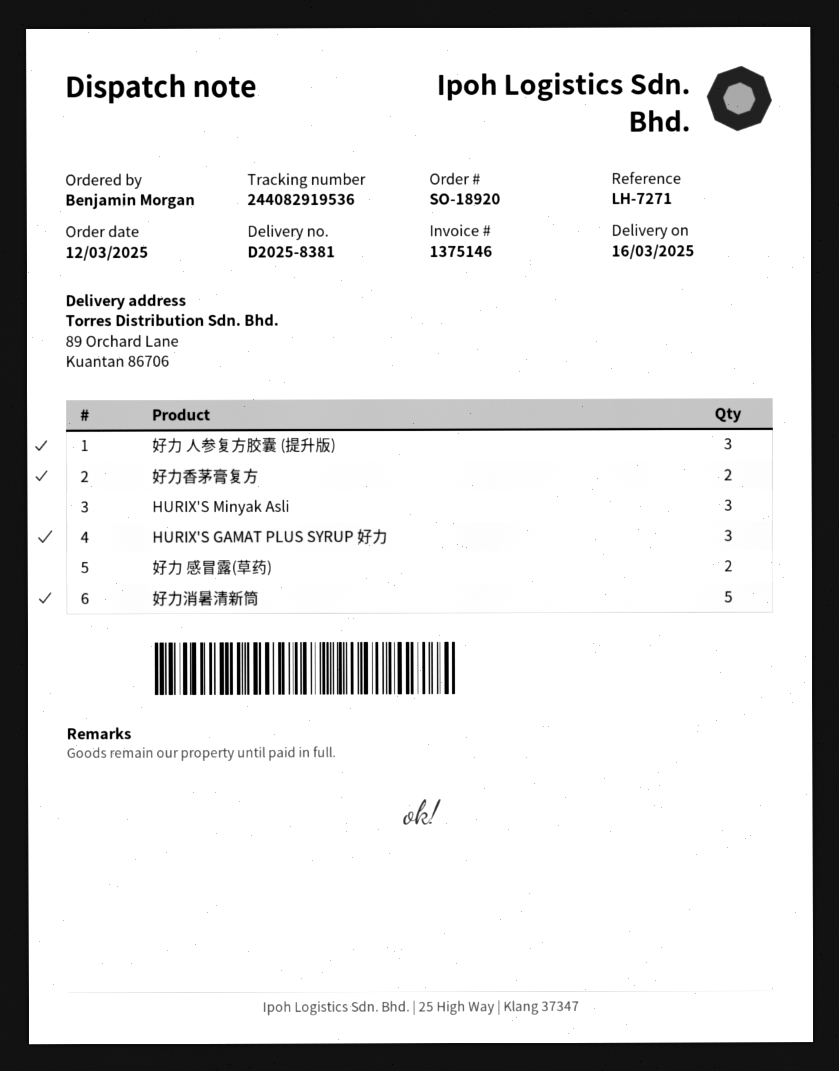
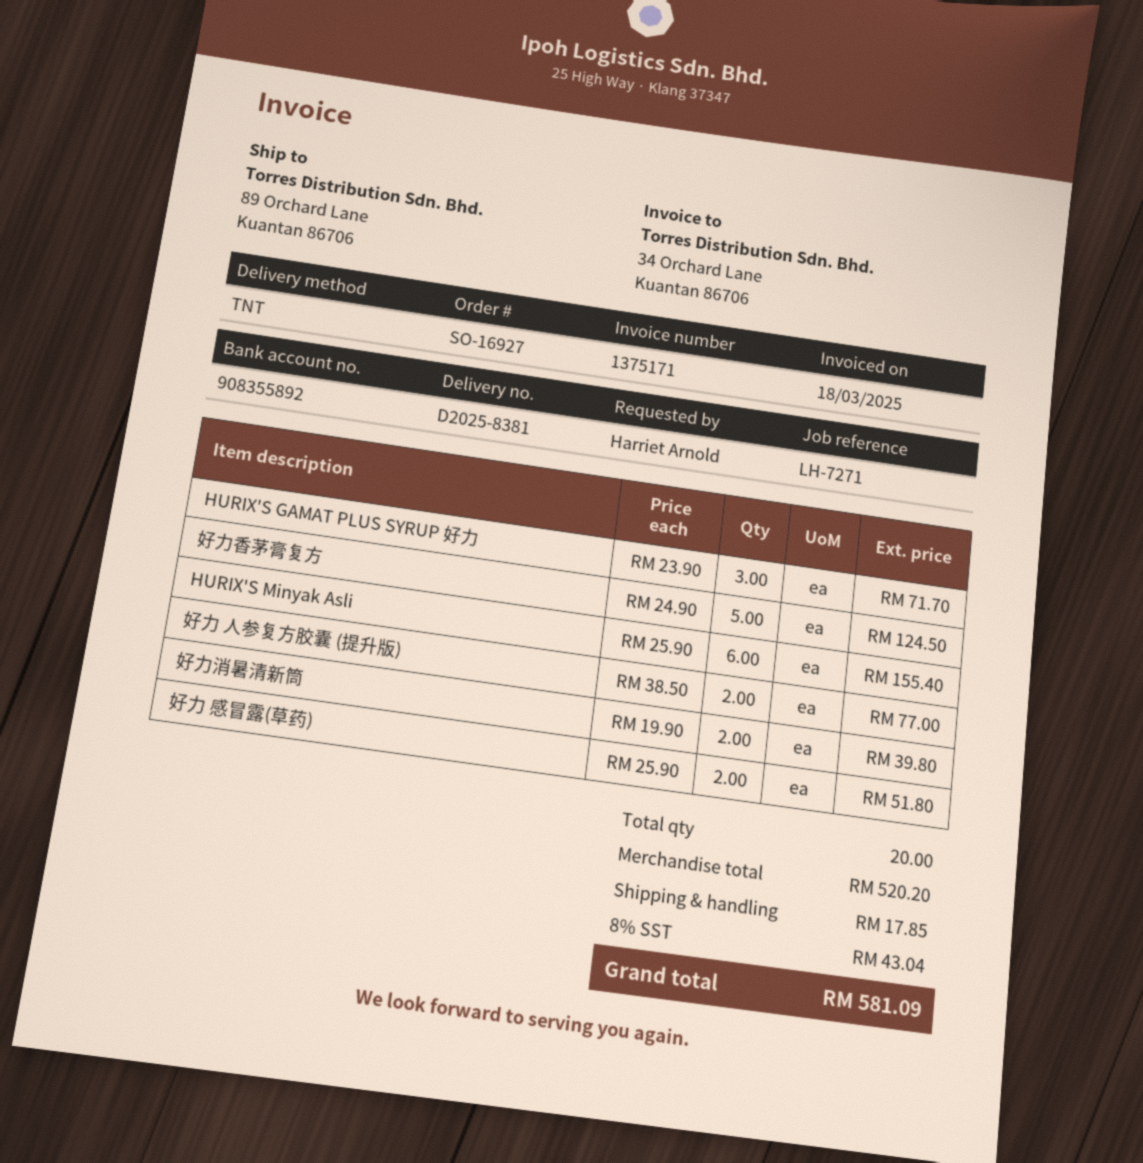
order number: SO-18920 -> SO-16927
invoice number: 1375146 -> 1375171
ordered by: Benjamin Morgan -> Harriet Arnold
好力 人参复方胶囊 (提升版): 3 -> 2
好力香茅膏复方: 2 -> 5
HURIX'S Minyak Asli: 3 -> 6
好力消暑清新筒: 5 -> 2

